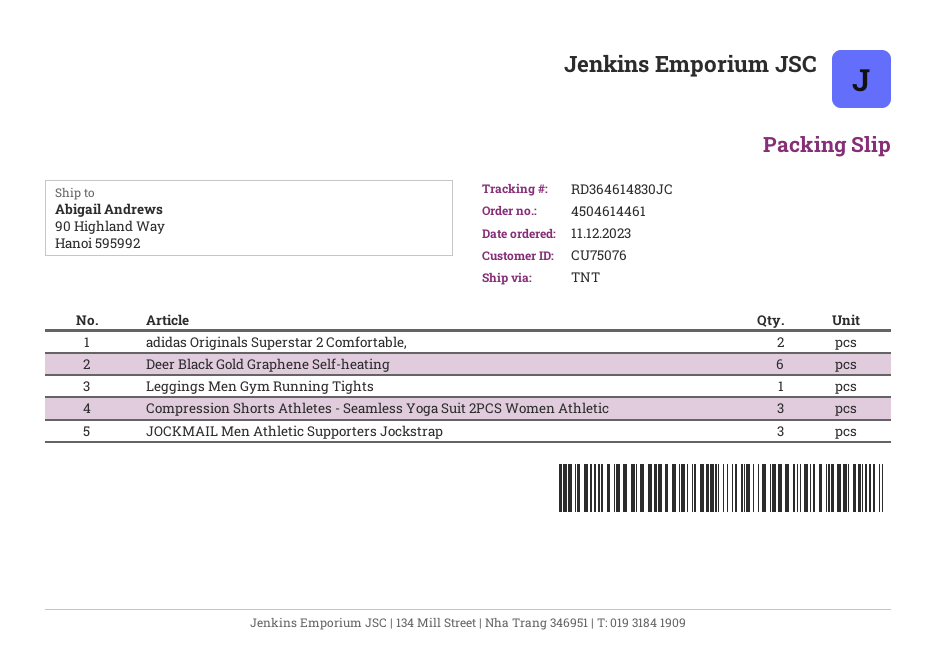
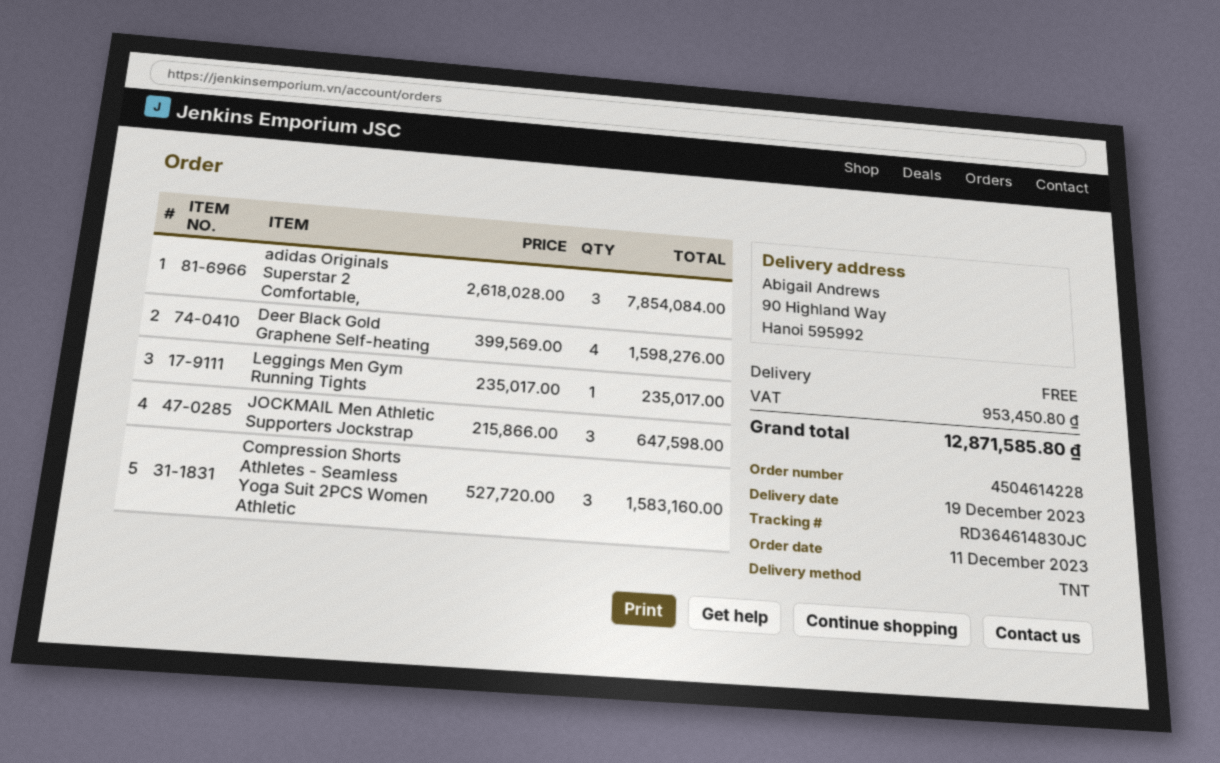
order number: 4504614461 -> 4504614228
adidas Originals Superstar 2 Comfortable,: 2 -> 3
Deer Black Gold Graphene Self-heating: 6 -> 4

